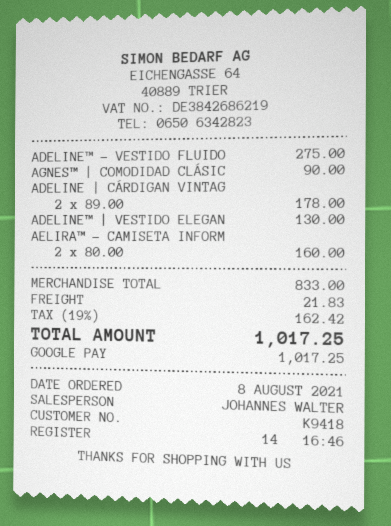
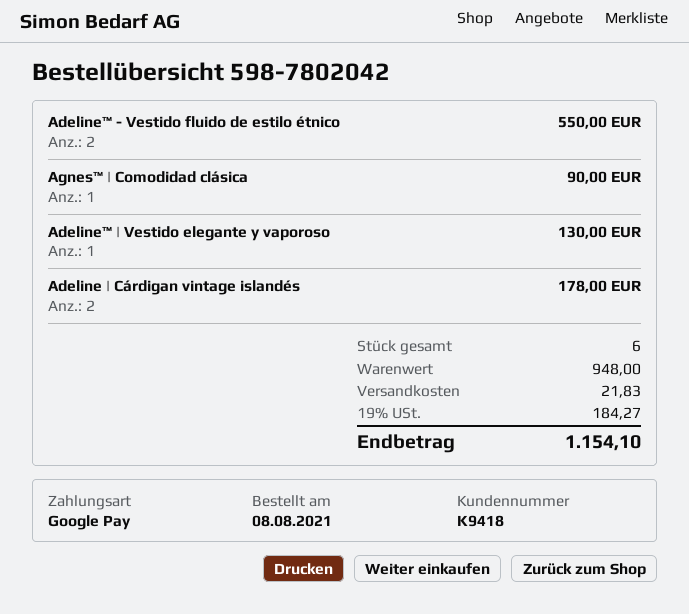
ADELINE™ - VESTIDO FLUIDO: 1 for 275.00 -> 2 for 550.00
AELIRA™ - CAMISETA INFORM: 2 for 160.00 -> none
subtotal: 833.00 -> 948.00
tax: 19% = 162.42 -> 19% = 184.27
total: 1017.25 -> 1154.10

